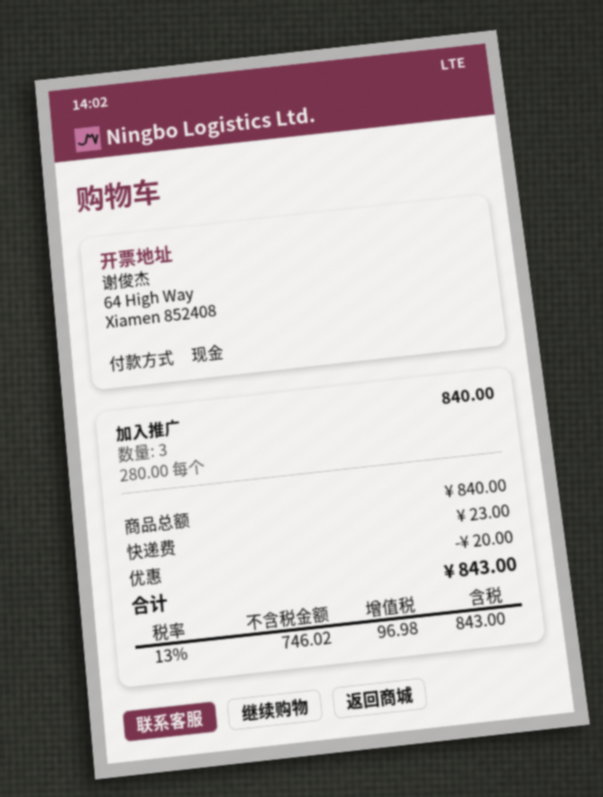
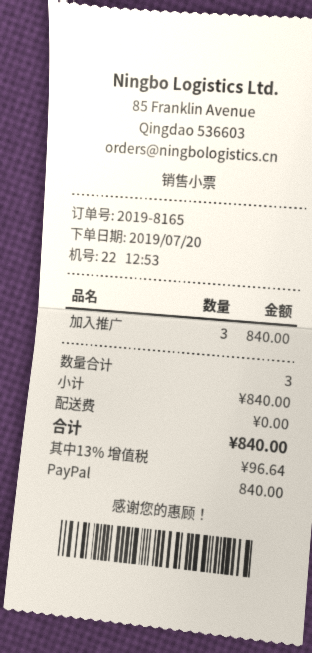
payment method: cash -> PayPal
discount: 20.00 -> none
shipping: 23.00 -> 0.00
tax: 13% = 96.98 -> 13% = 96.64
total: 843.00 -> 840.00

